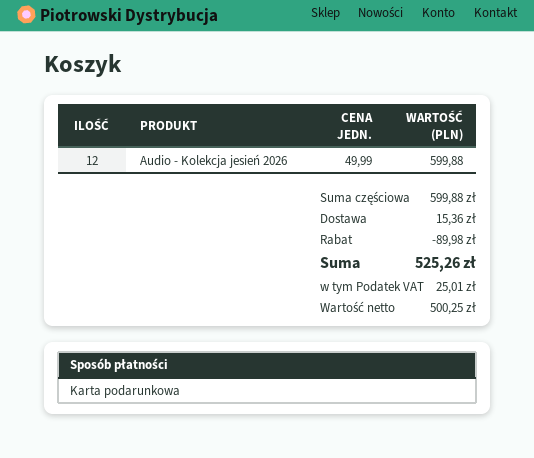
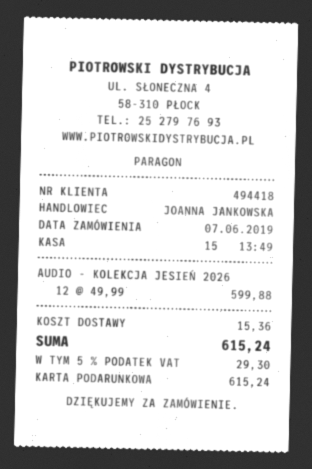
discount: 89.98 -> none
tax: 25.01 -> 29.30
total: 525.26 -> 615.24

